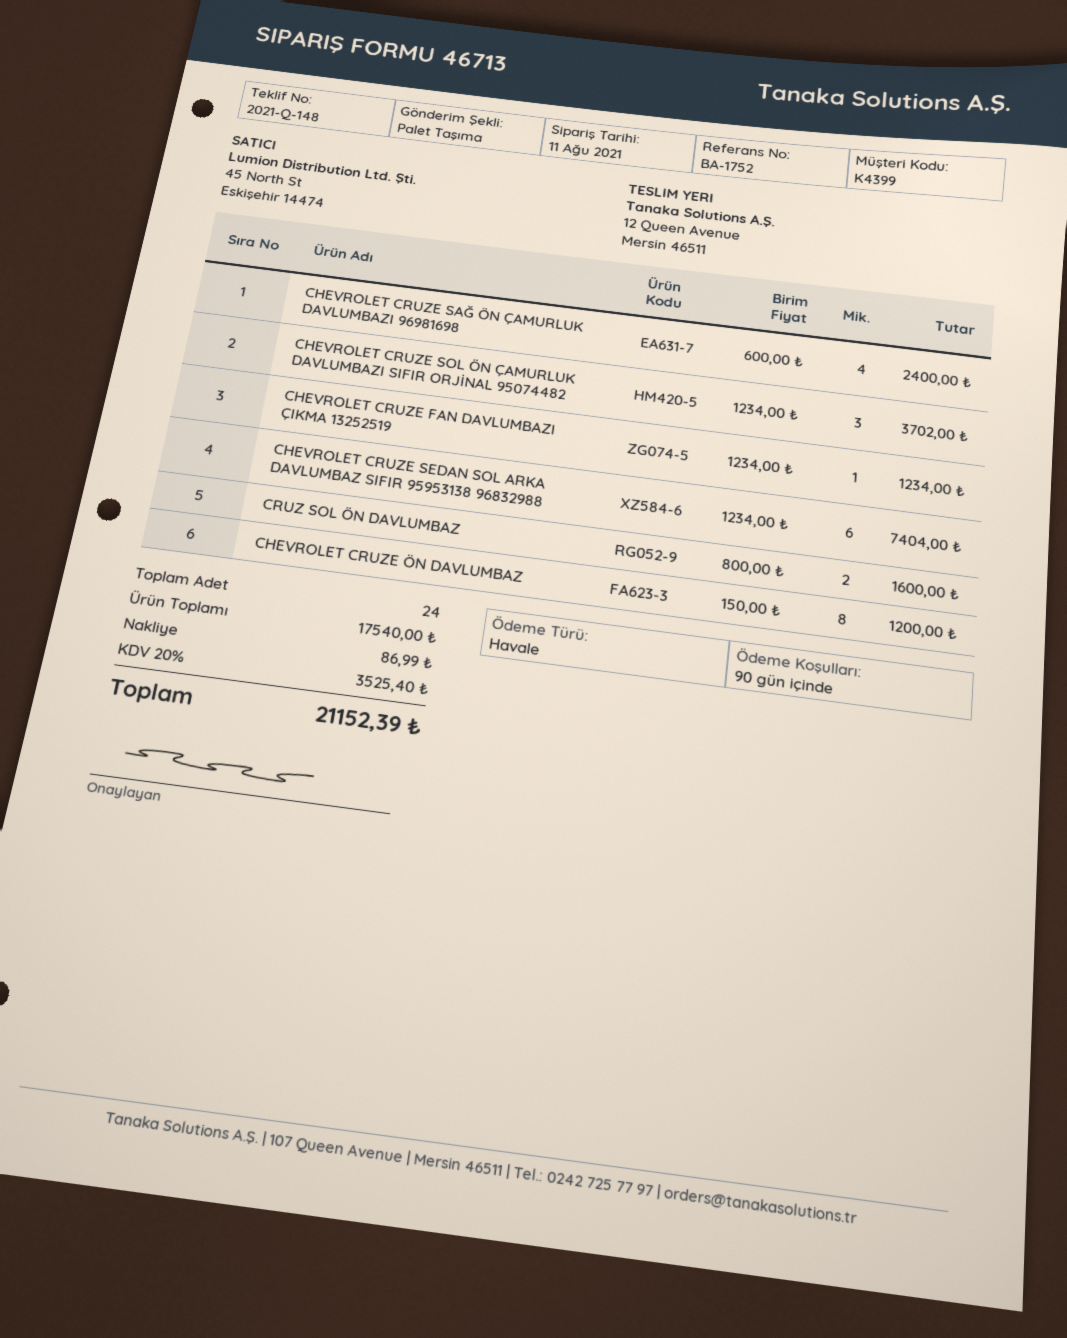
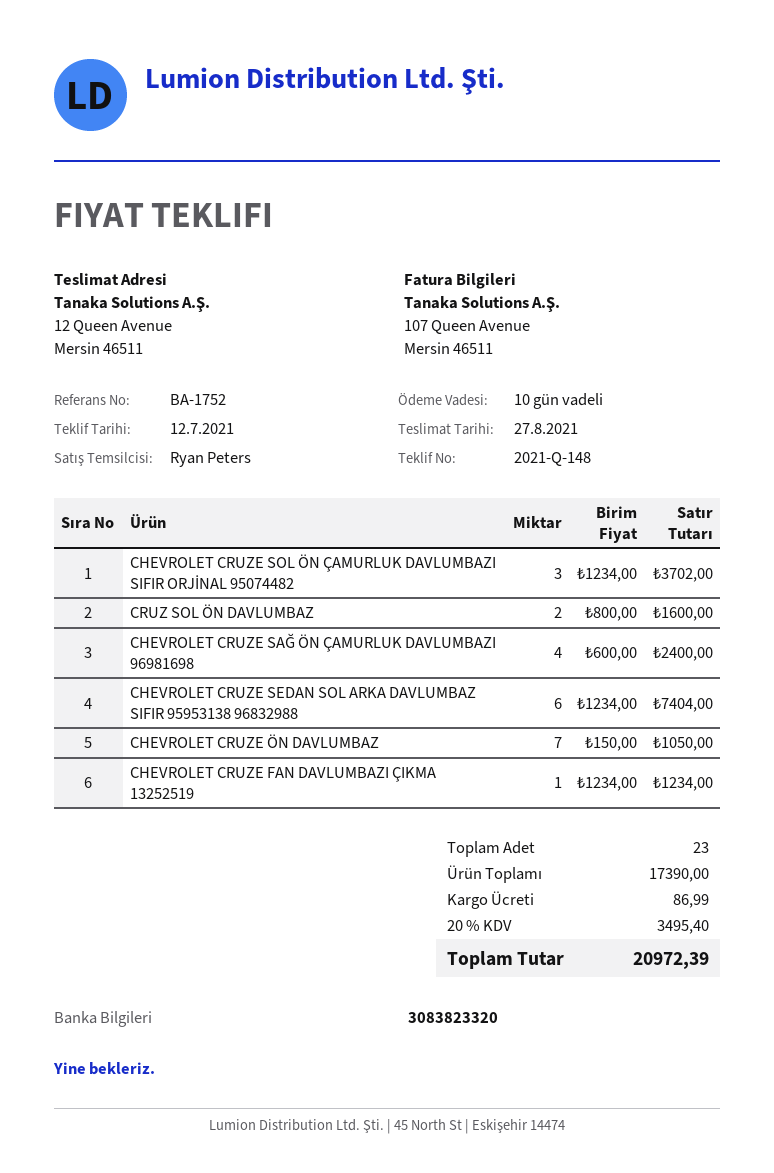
payment terms: 90 days -> 10 days
CHEVROLET CRUZE ÖN DAVLUMBAZ: 8 x 150.00 = 1200.00 -> 7 x 150.00 = 1050.00
total quantity: 24 -> 23
subtotal: 17540.00 -> 17390.00
tax: 20% = 3525.40 -> 20% = 3495.40
total: 21152.39 -> 20972.39

